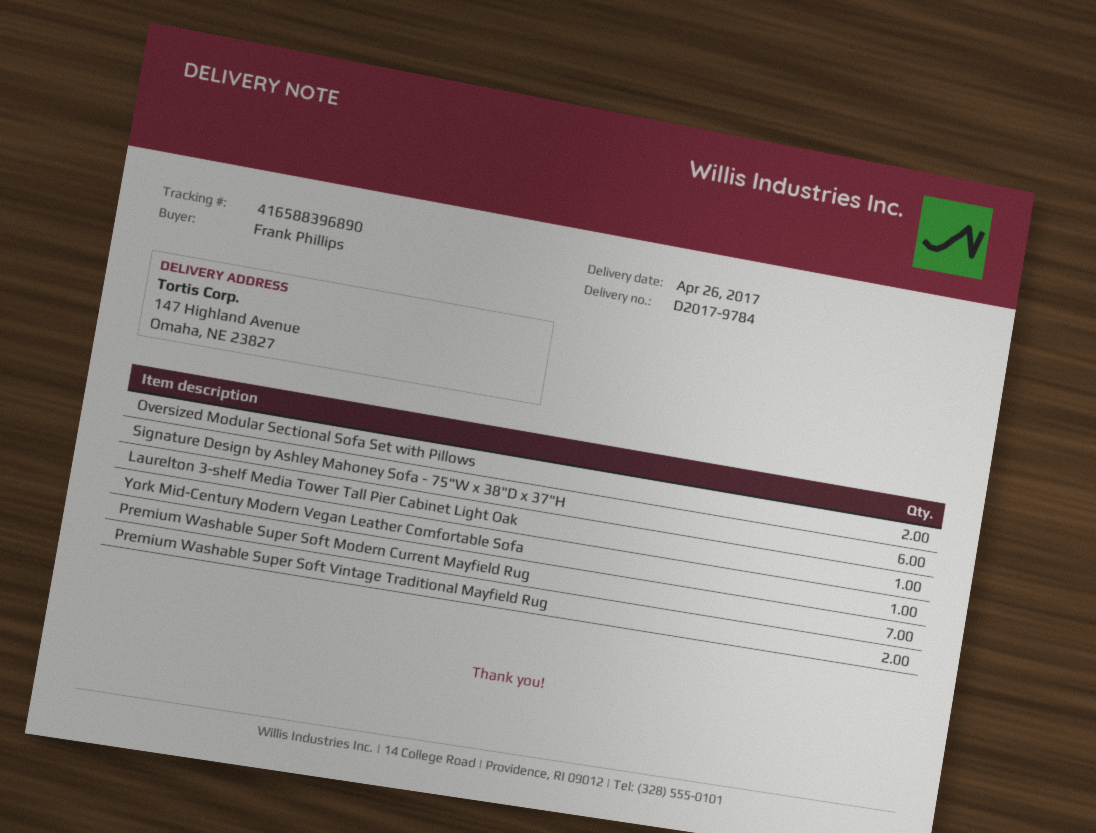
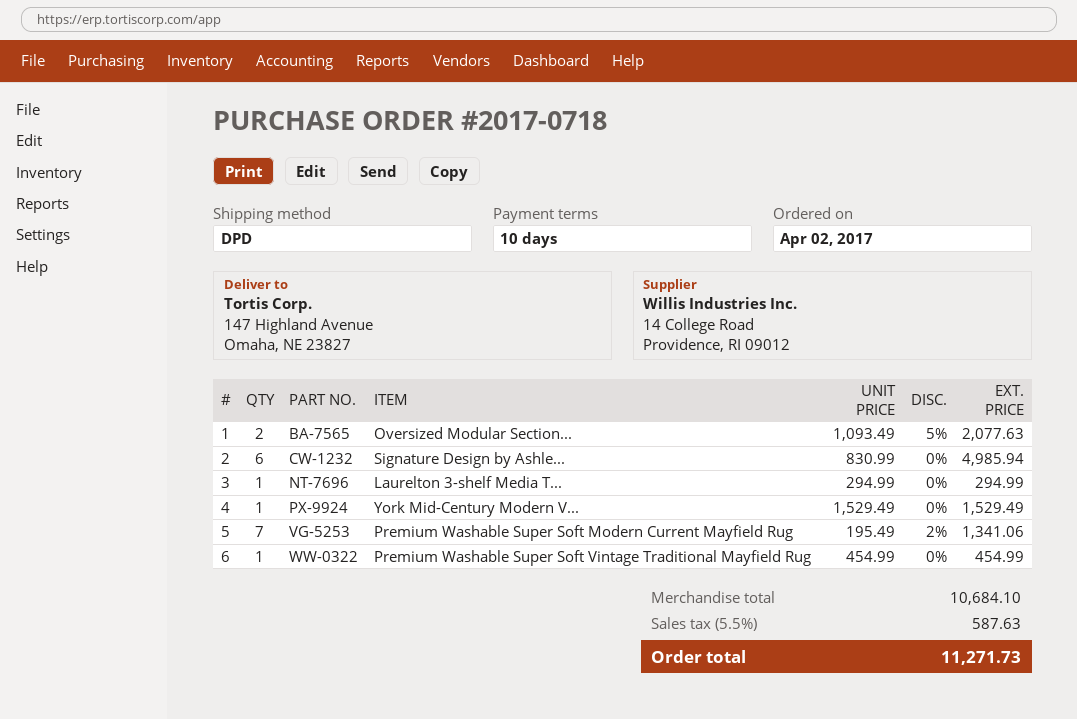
Premium Washable Super Soft Vintage Traditional Mayfield Rug: 2 -> 1

